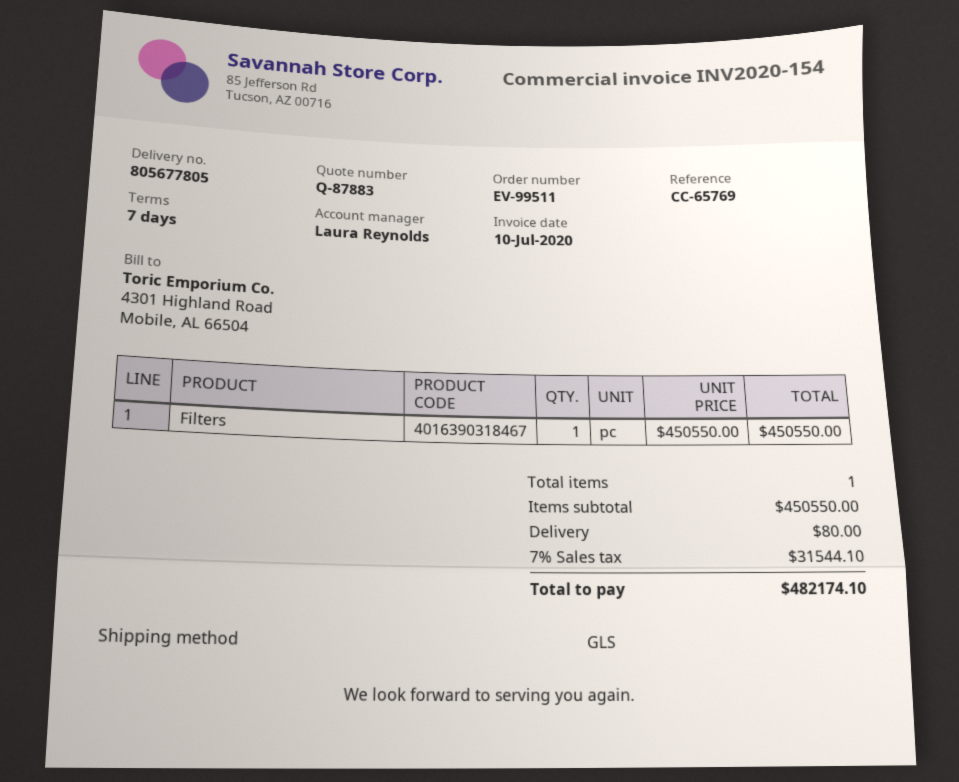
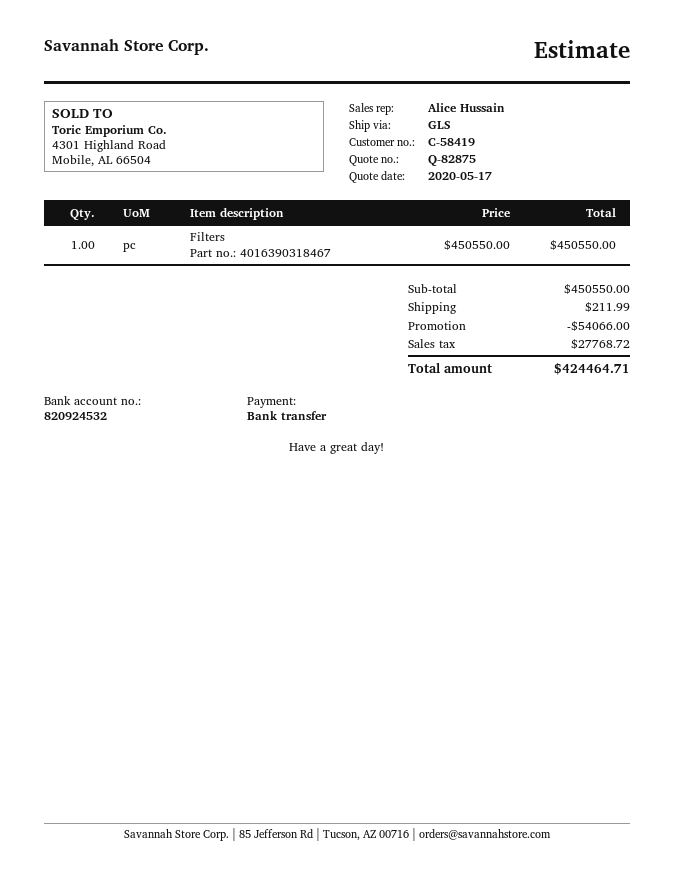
quote number: Q-87883 -> Q-82875
sales rep: Laura Reynolds -> Alice Hussain
discount: none -> 54066.00
shipping: 80.00 -> 211.99
tax: 31544.10 -> 27768.72
total: 482174.10 -> 424464.71

